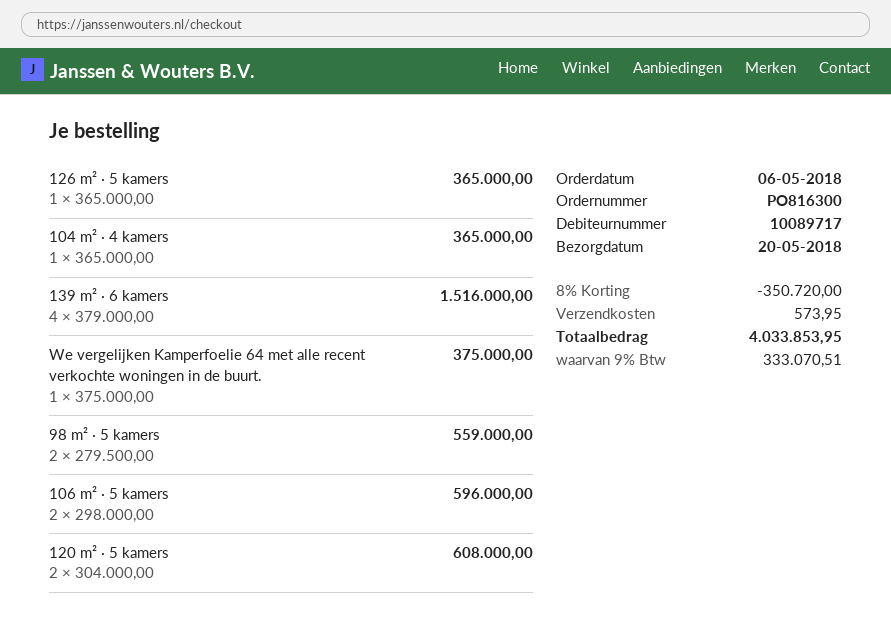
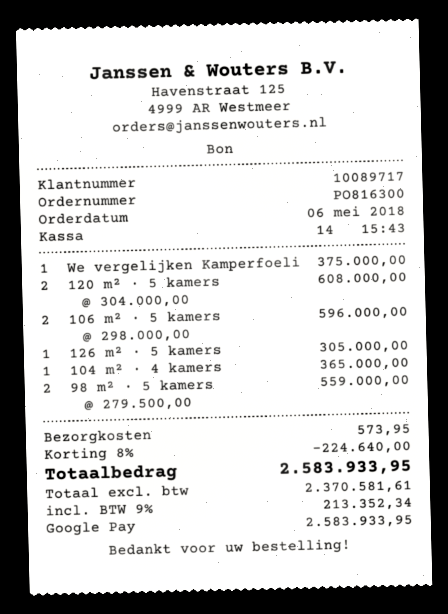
126 m² · 5 kamers: 1 x 365000.00 = 365000.00 -> 1 x 305000.00 = 305000.00
139 m² · 6 kamers: 4 x 379000.00 = 1516000.00 -> none
discount: 8% = 350720.00 -> 8% = 224640.00
tax: 9% = 333070.51 -> 9% = 213352.34
total: 4033853.95 -> 2583933.95

